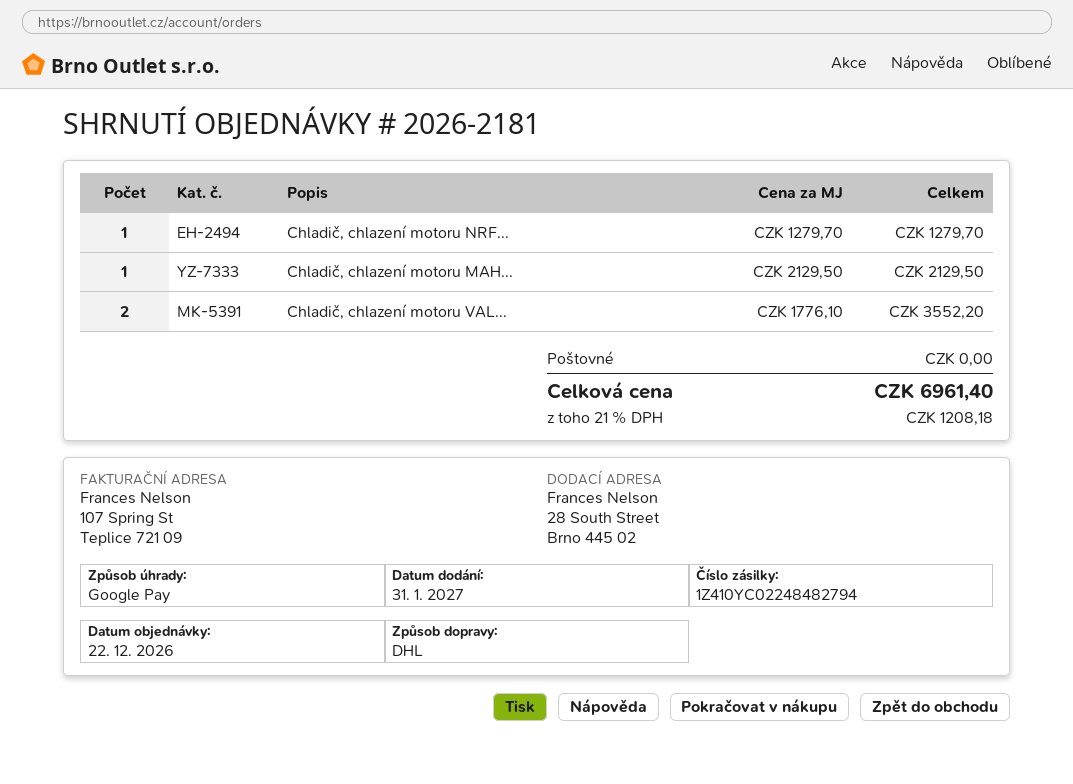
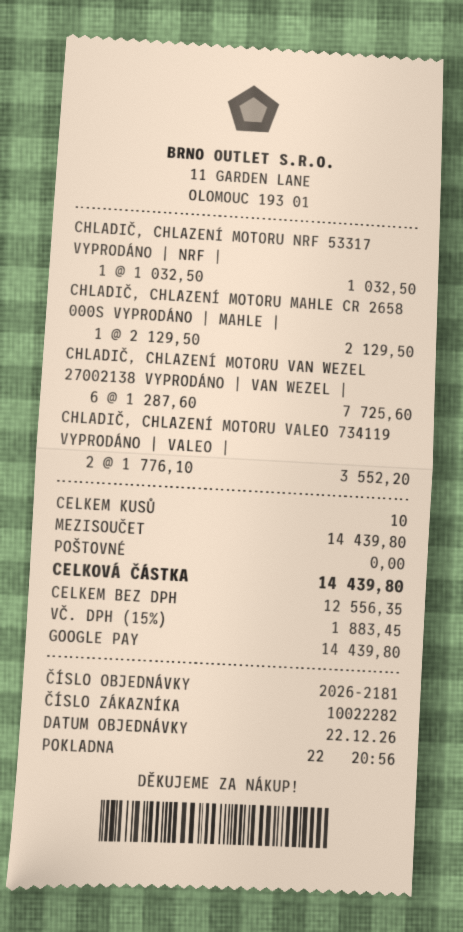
Chladič, chlazení motoru NRF...: 1 x 1279.70 = 1279.70 -> 1 x 1032.50 = 1032.50
CHLADIČ, CHLAZENÍ MOTORU VAN WEZEL 27002138 VYPRODÁNO | VAN WEZEL |: none -> 6 x 1287.60 = 7725.60
tax: 21% = 1208.18 -> 15% = 1883.45
total: 6961.40 -> 14439.80

